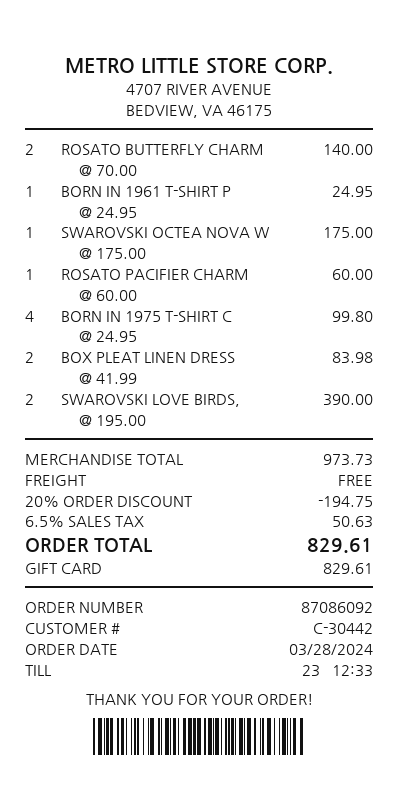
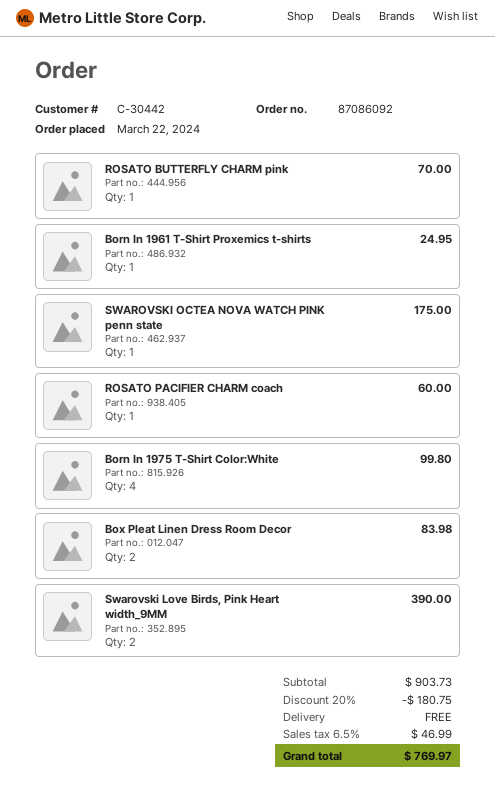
order date: 2024-03-28 -> 2024-03-22
ROSATO BUTTERFLY CHARM: 2 for 140.00 -> 1 for 70.00
subtotal: 973.73 -> 903.73
discount: 20% = 194.75 -> 20% = 180.75
tax: 6.5% = 50.63 -> 6.5% = 46.99
total: 829.61 -> 769.97

